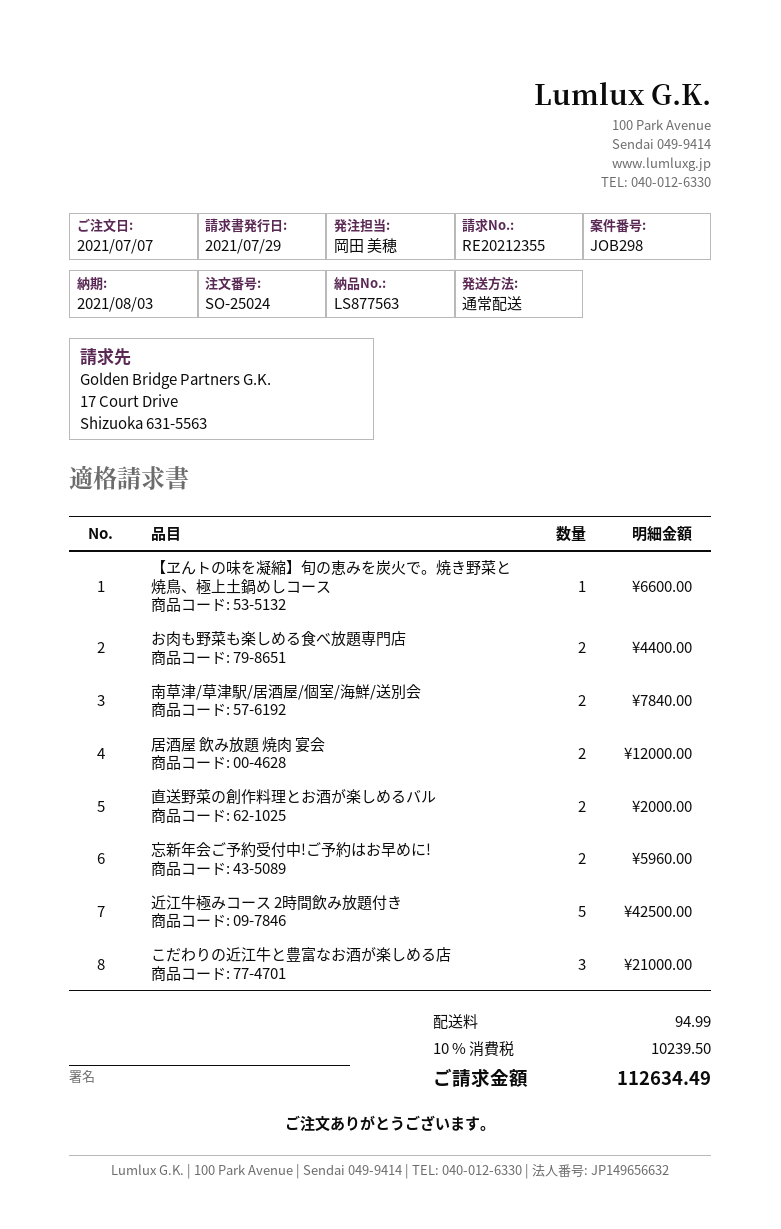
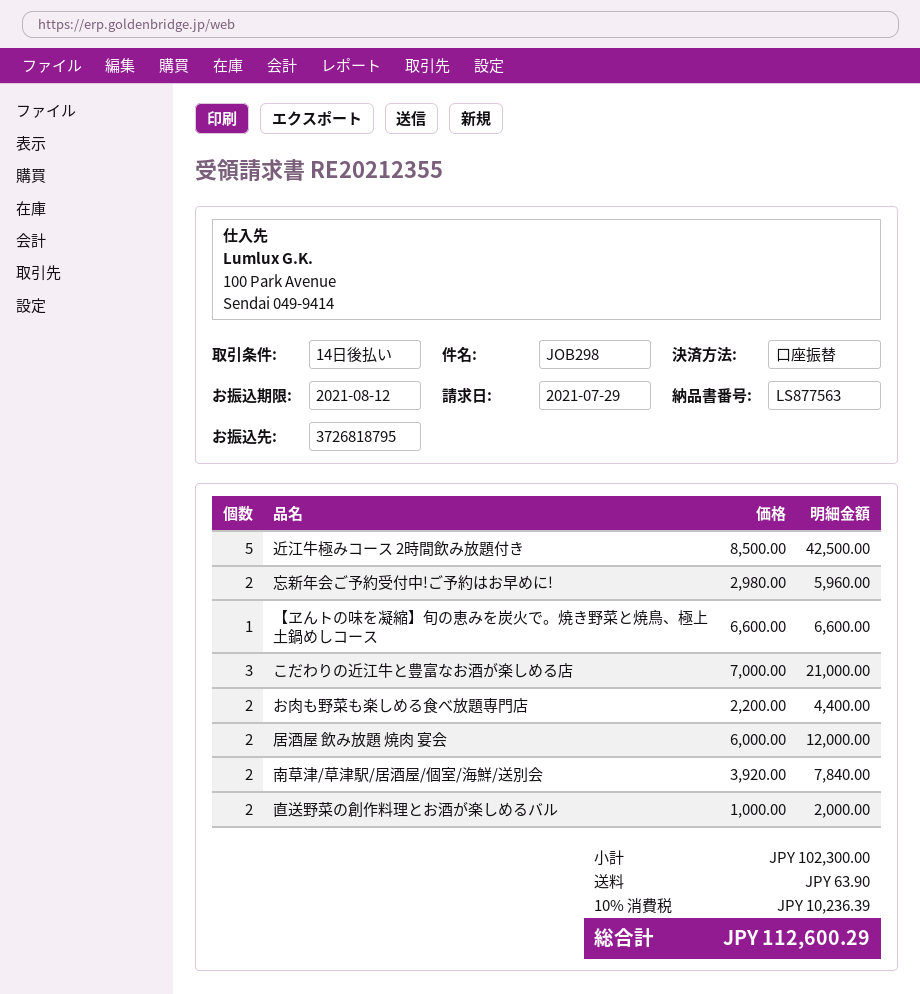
shipping: 94.99 -> 63.90
tax: 10% = 10239.50 -> 10% = 10236.39
total: 112634.49 -> 112600.29

